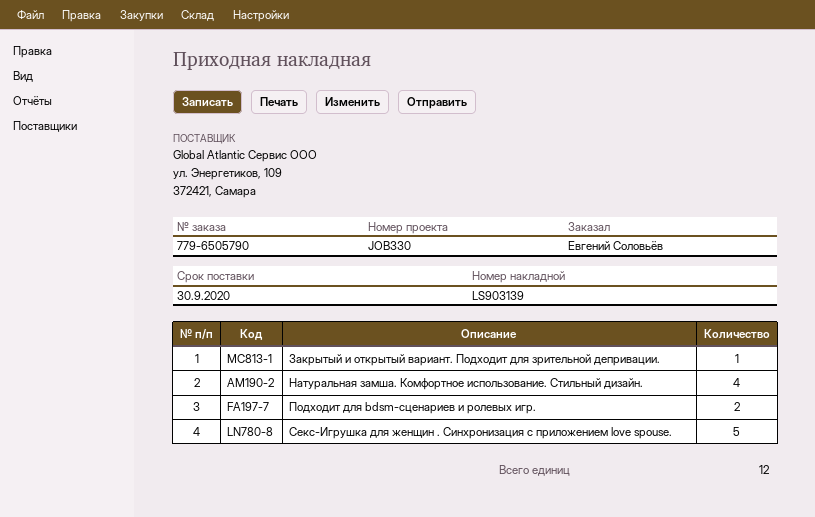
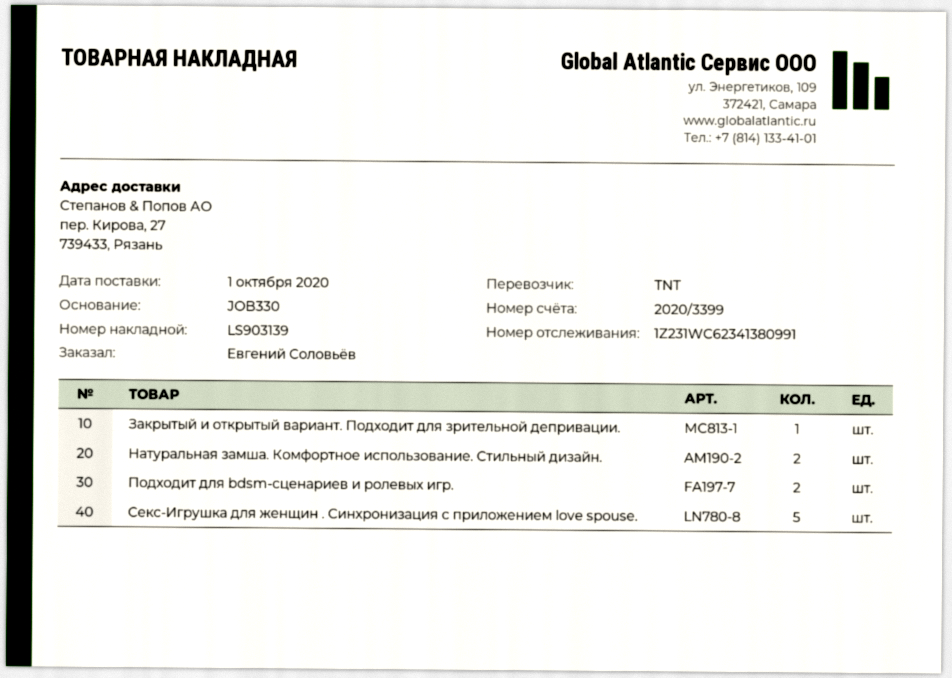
delivery date: 2020-09-30 -> 2020-10-01
Натуральная замша. Комфортное использование. Стильный дизайн.: 4 -> 2

